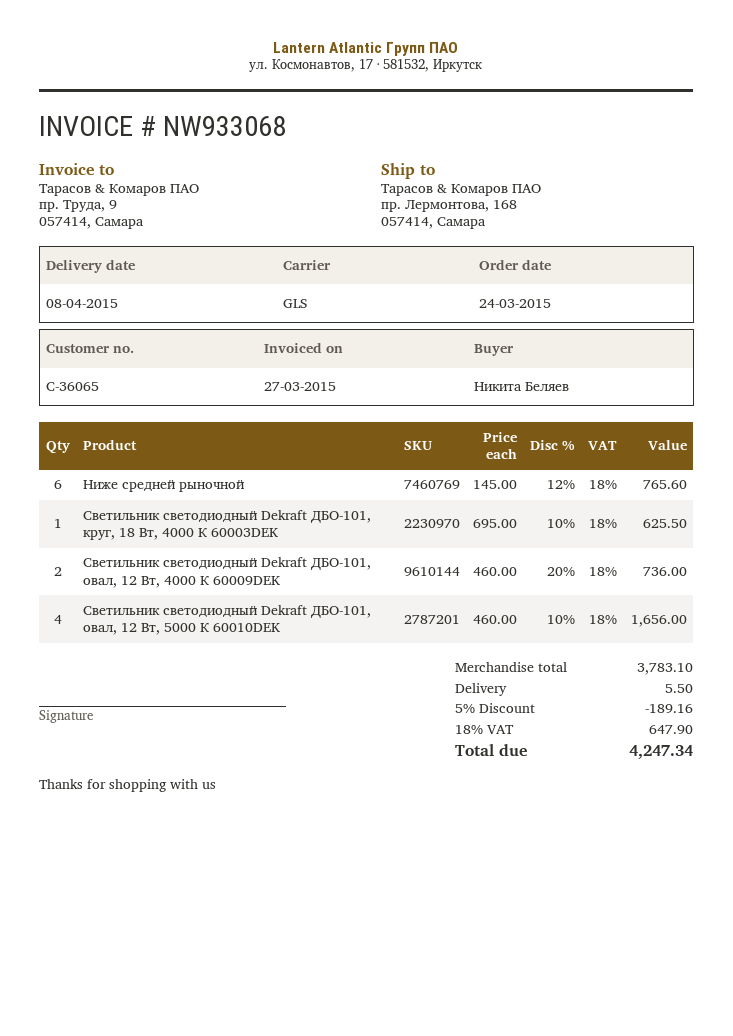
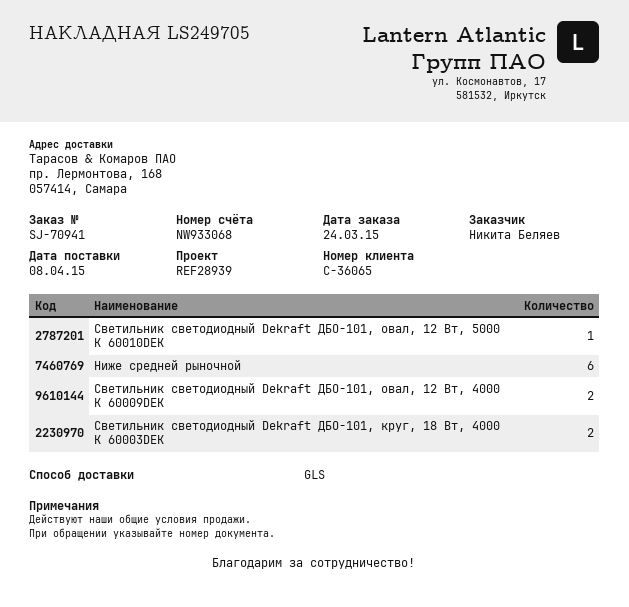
Светильник светодиодный Dekraft ДБО-101, круг, 18 Вт, 4000 К 60003DEK: 1 -> 2
Светильник светодиодный Dekraft ДБО-101, овал, 12 Вт, 5000 К 60010DEK: 4 -> 1

